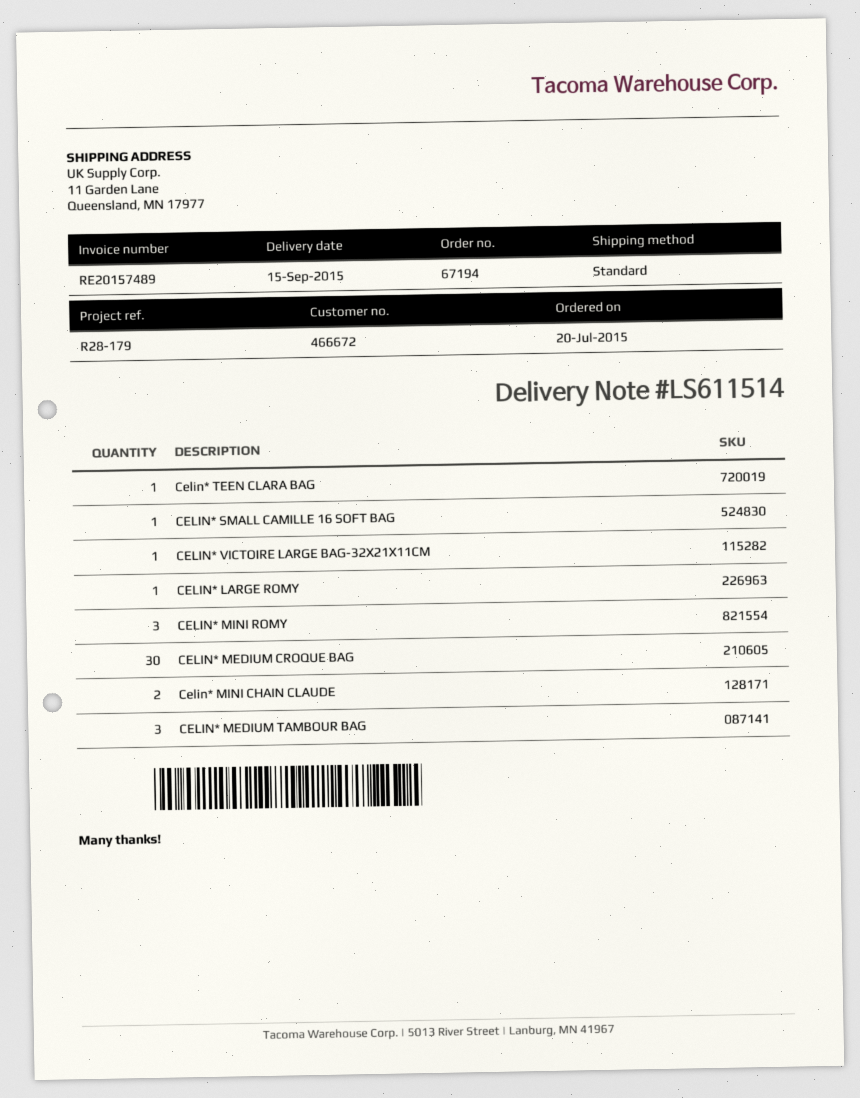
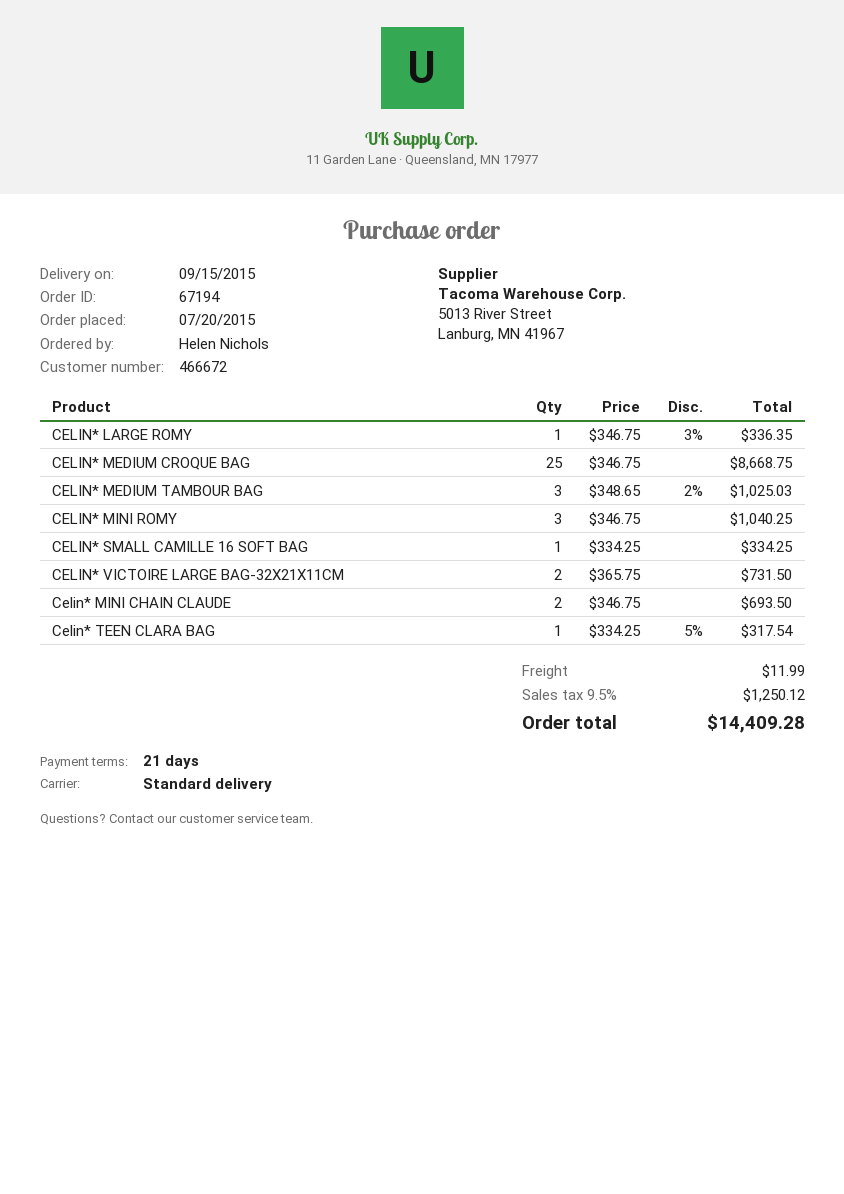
CELIN* VICTOIRE LARGE BAG-32X21X11CM: 1 -> 2
CELIN* MEDIUM CROQUE BAG: 30 -> 25

